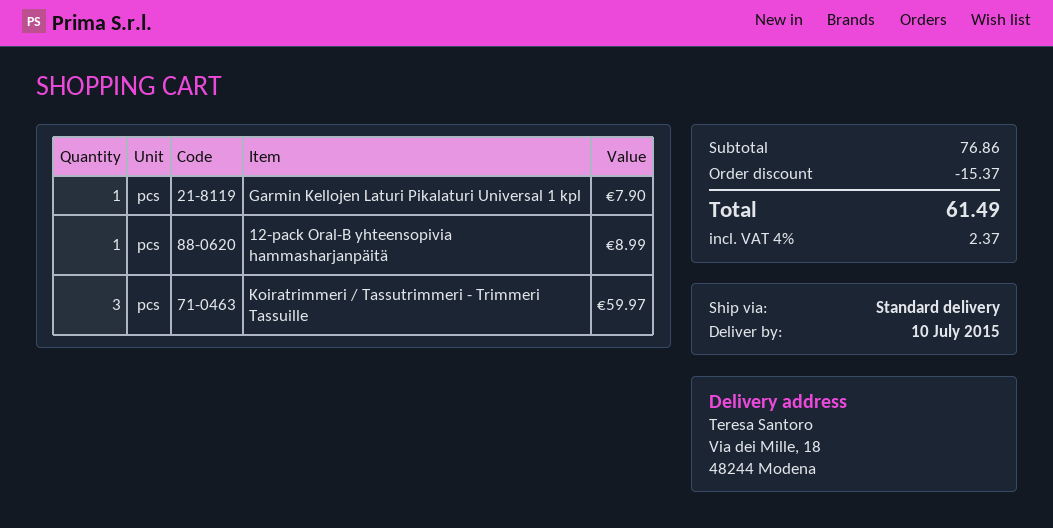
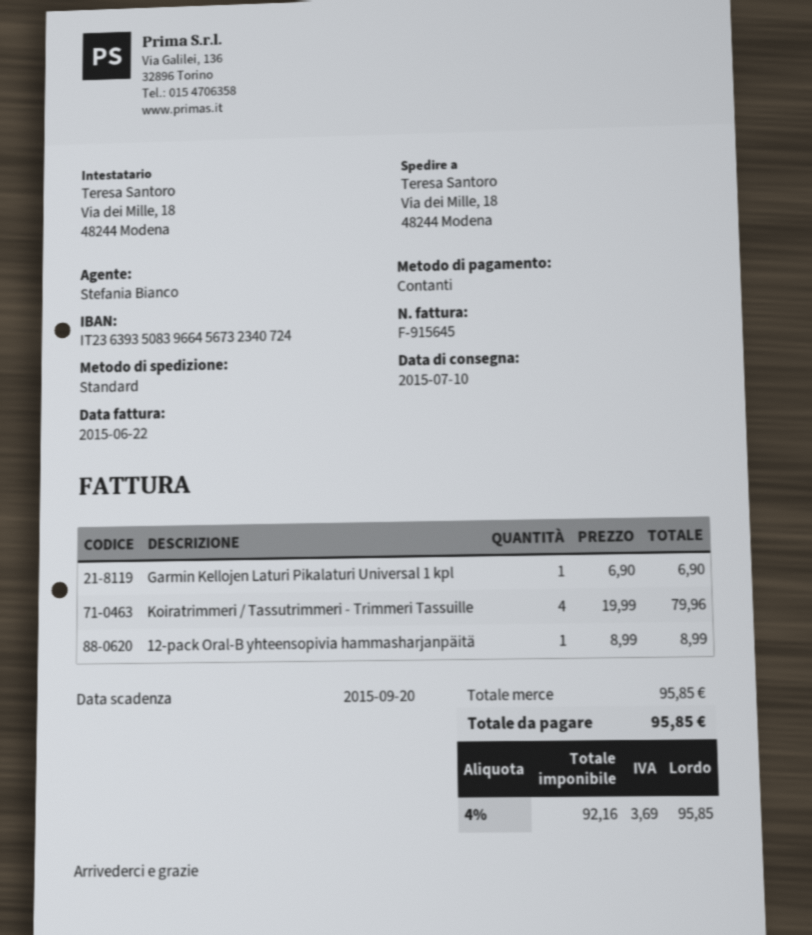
Garmin Kellojen Laturi Pikalaturi Universal 1 kpl: 1 for 7.90 -> 1 for 6.90
Koiratrimmeri / Tassutrimmeri - Trimmeri Tassuille: 3 for 59.97 -> 4 for 79.96
subtotal: 76.86 -> 95.85
discount: 15.37 -> none
tax: 4% = 2.37 -> 4% = 3.69
total: 61.49 -> 95.85

